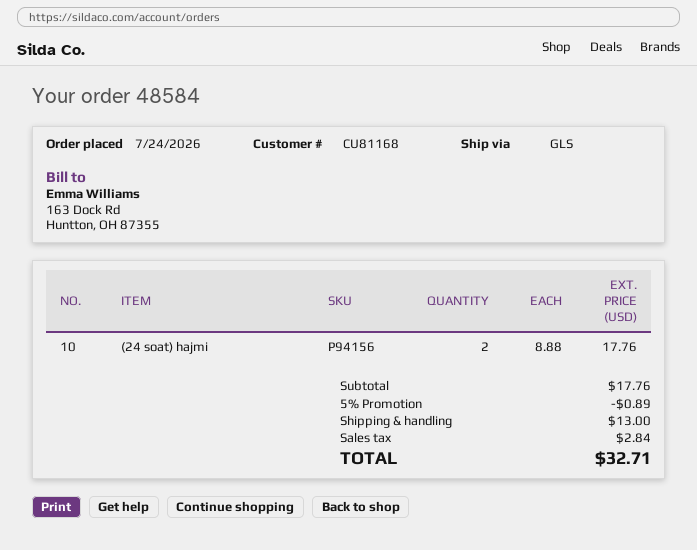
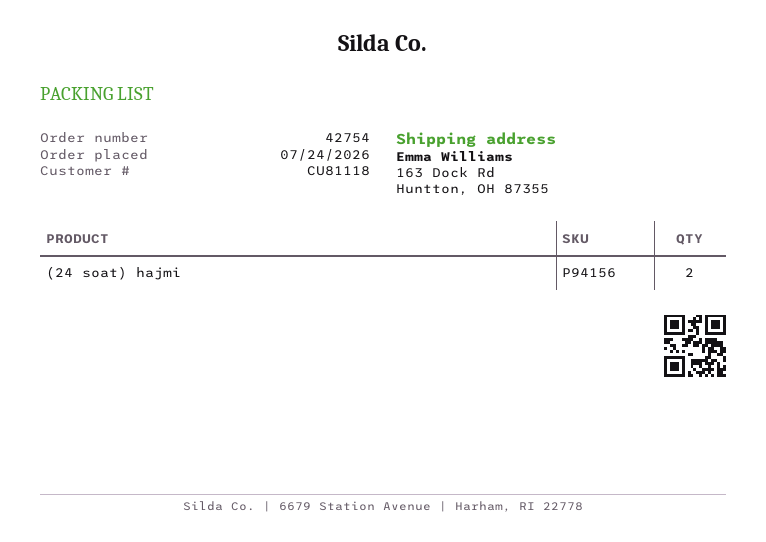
order number: 48584 -> 42754
customer number: CU81168 -> CU81118

